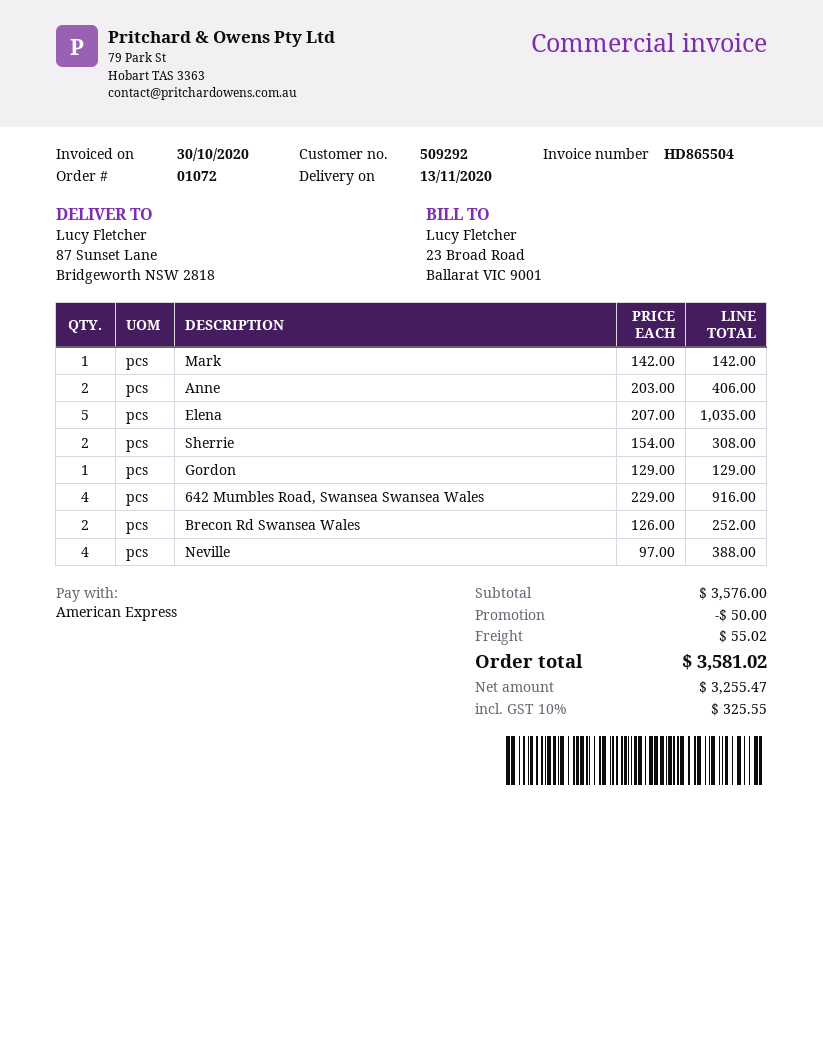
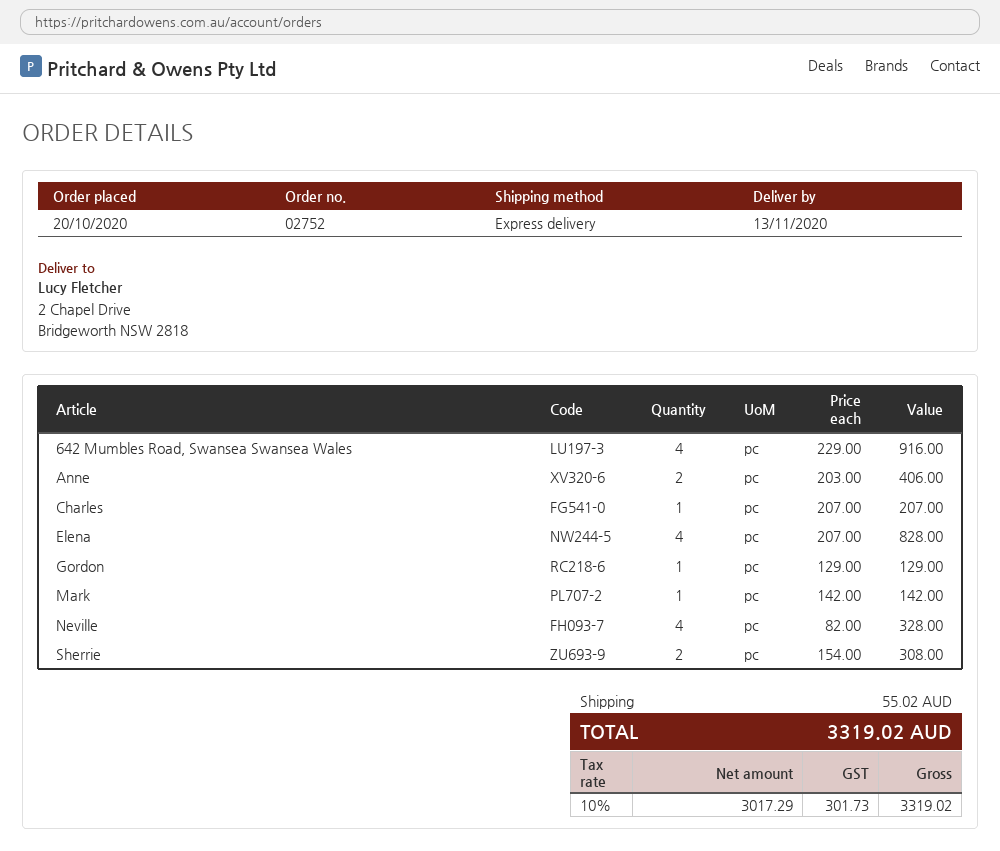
order number: 01072 -> 02752
ship to: 87 Sunset Lane, Bridgeworth NSW 2818 -> 2 Chapel Drive, Bridgeworth NSW 2818
Elena: 5 x 207.00 = 1035.00 -> 4 x 207.00 = 828.00
Brecon Rd Swansea Wales: 2 x 126.00 = 252.00 -> none
Neville: 4 x 97.00 = 388.00 -> 4 x 82.00 = 328.00
Charles: none -> 1 x 207.00 = 207.00
discount: 50.00 -> none
net: 3255.47 -> 3017.29
tax: 10% = 325.55 -> 10% = 301.73
total: 3581.02 -> 3319.02

